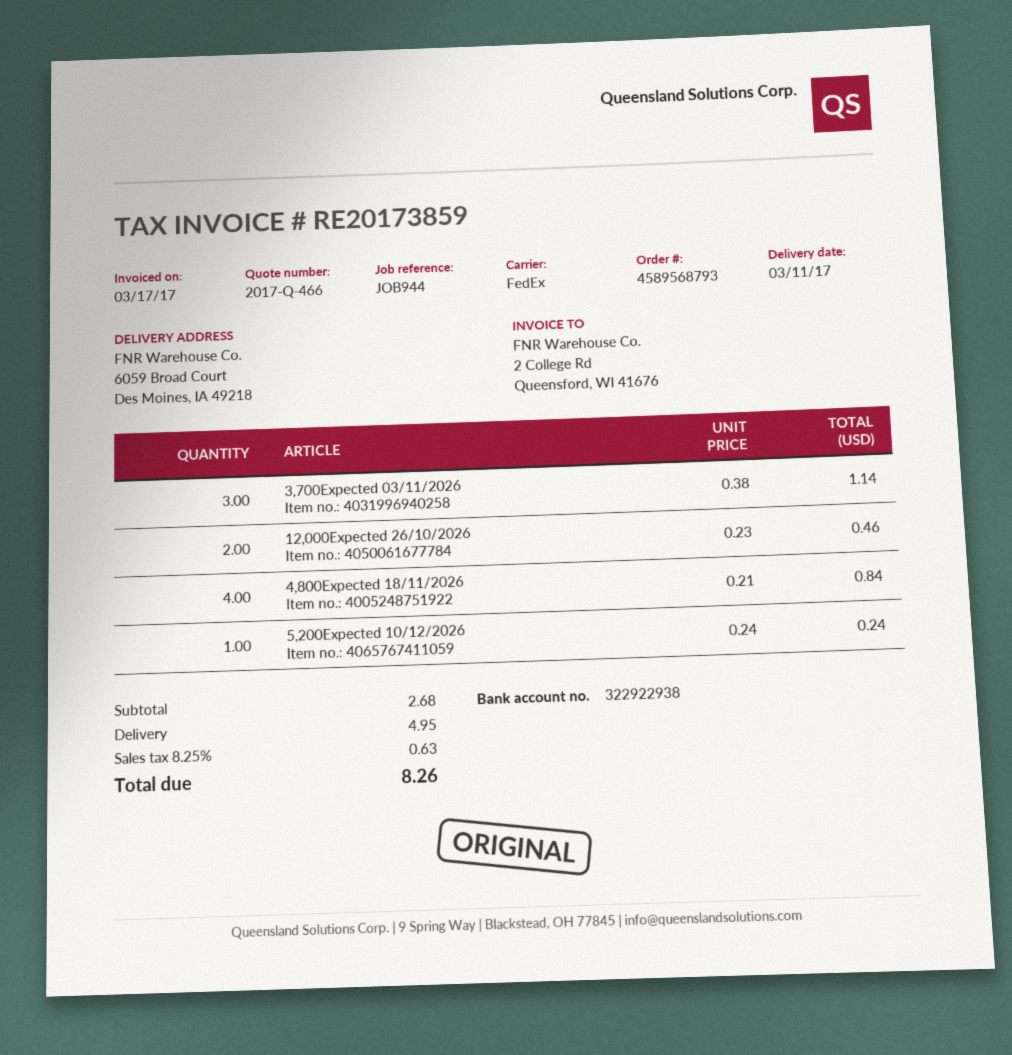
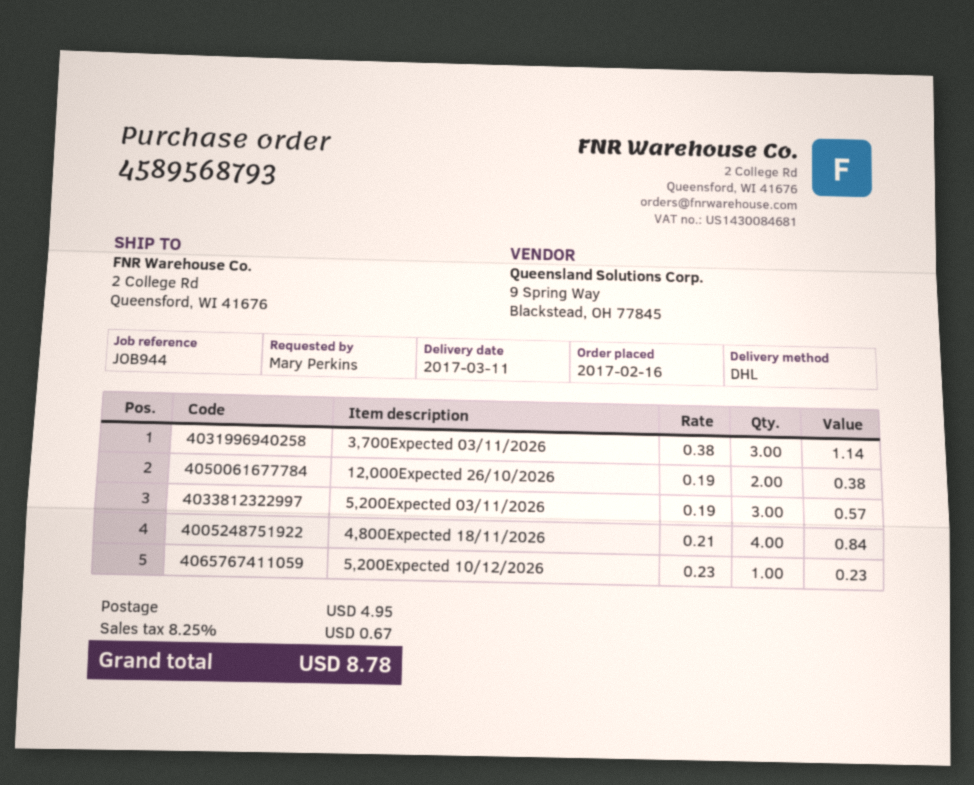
shipping method: FedEx -> DHL
ship to: 6059 Broad Court, Des Moines, IA 49218 -> 2 College Rd, Queensford, WI 41676
12,000Expected 26/10/2026: 2 x 0.23 = 0.46 -> 2 x 0.19 = 0.38
5,200Expected 10/12/2026: 1 x 0.24 = 0.24 -> 1 x 0.23 = 0.23
5,200Expected 03/11/2026: none -> 3 x 0.19 = 0.57
tax: 8.25% = 0.63 -> 8.25% = 0.67
total: 8.26 -> 8.78

